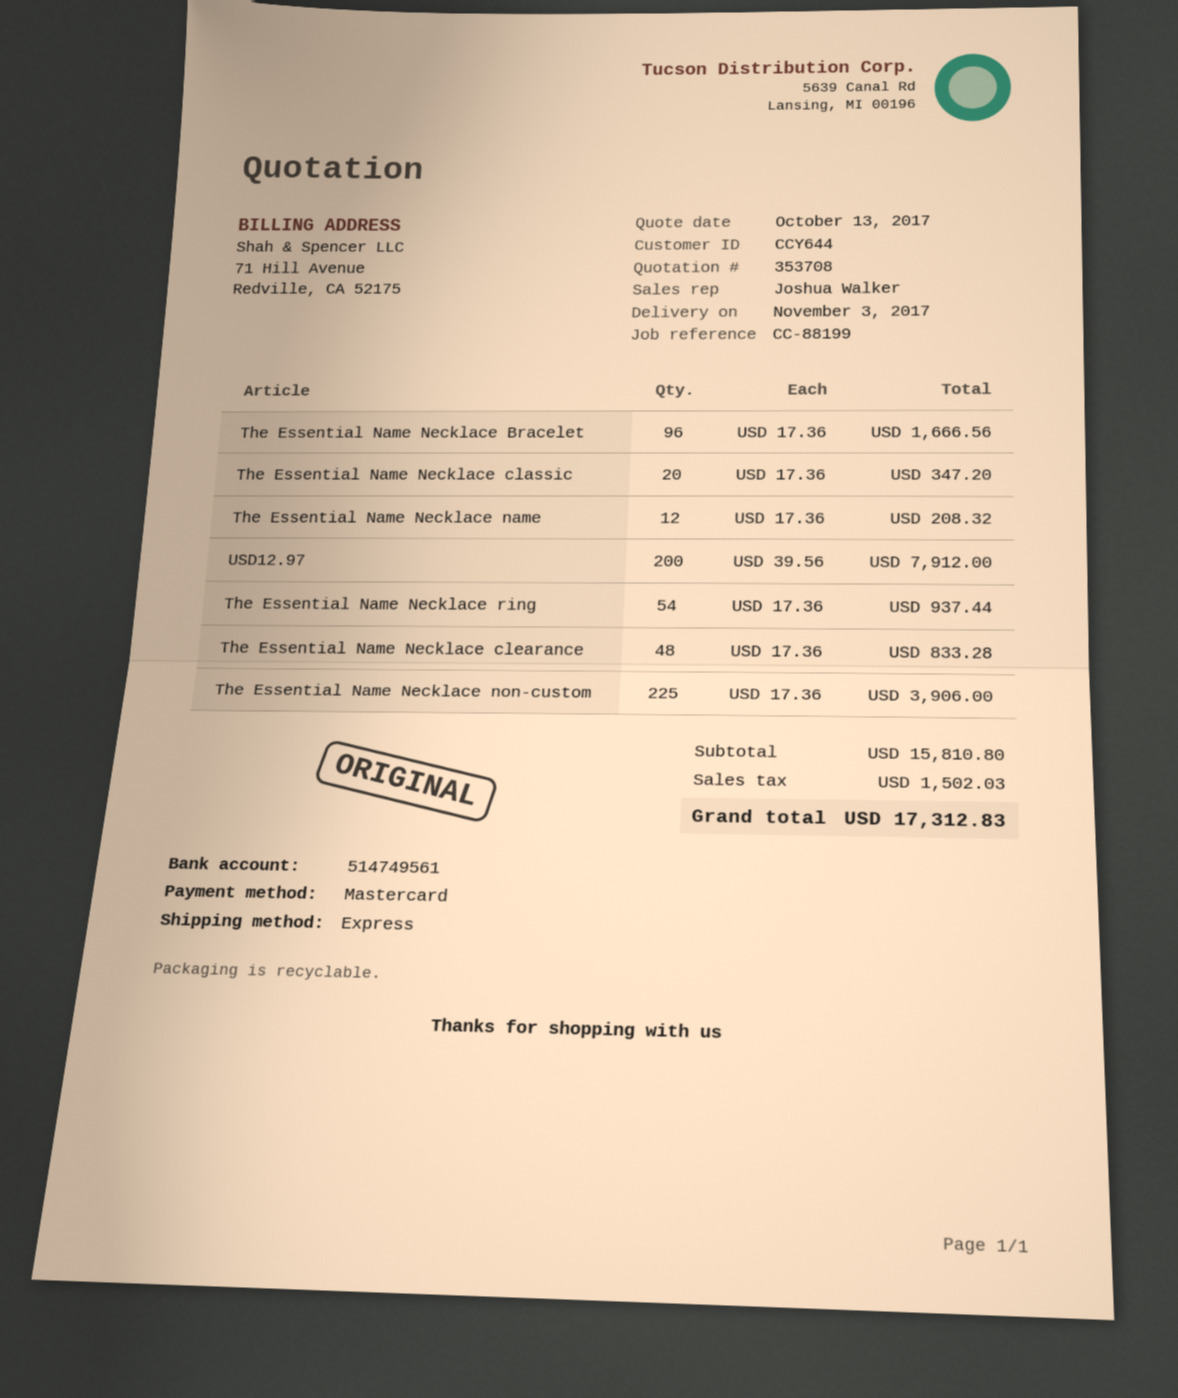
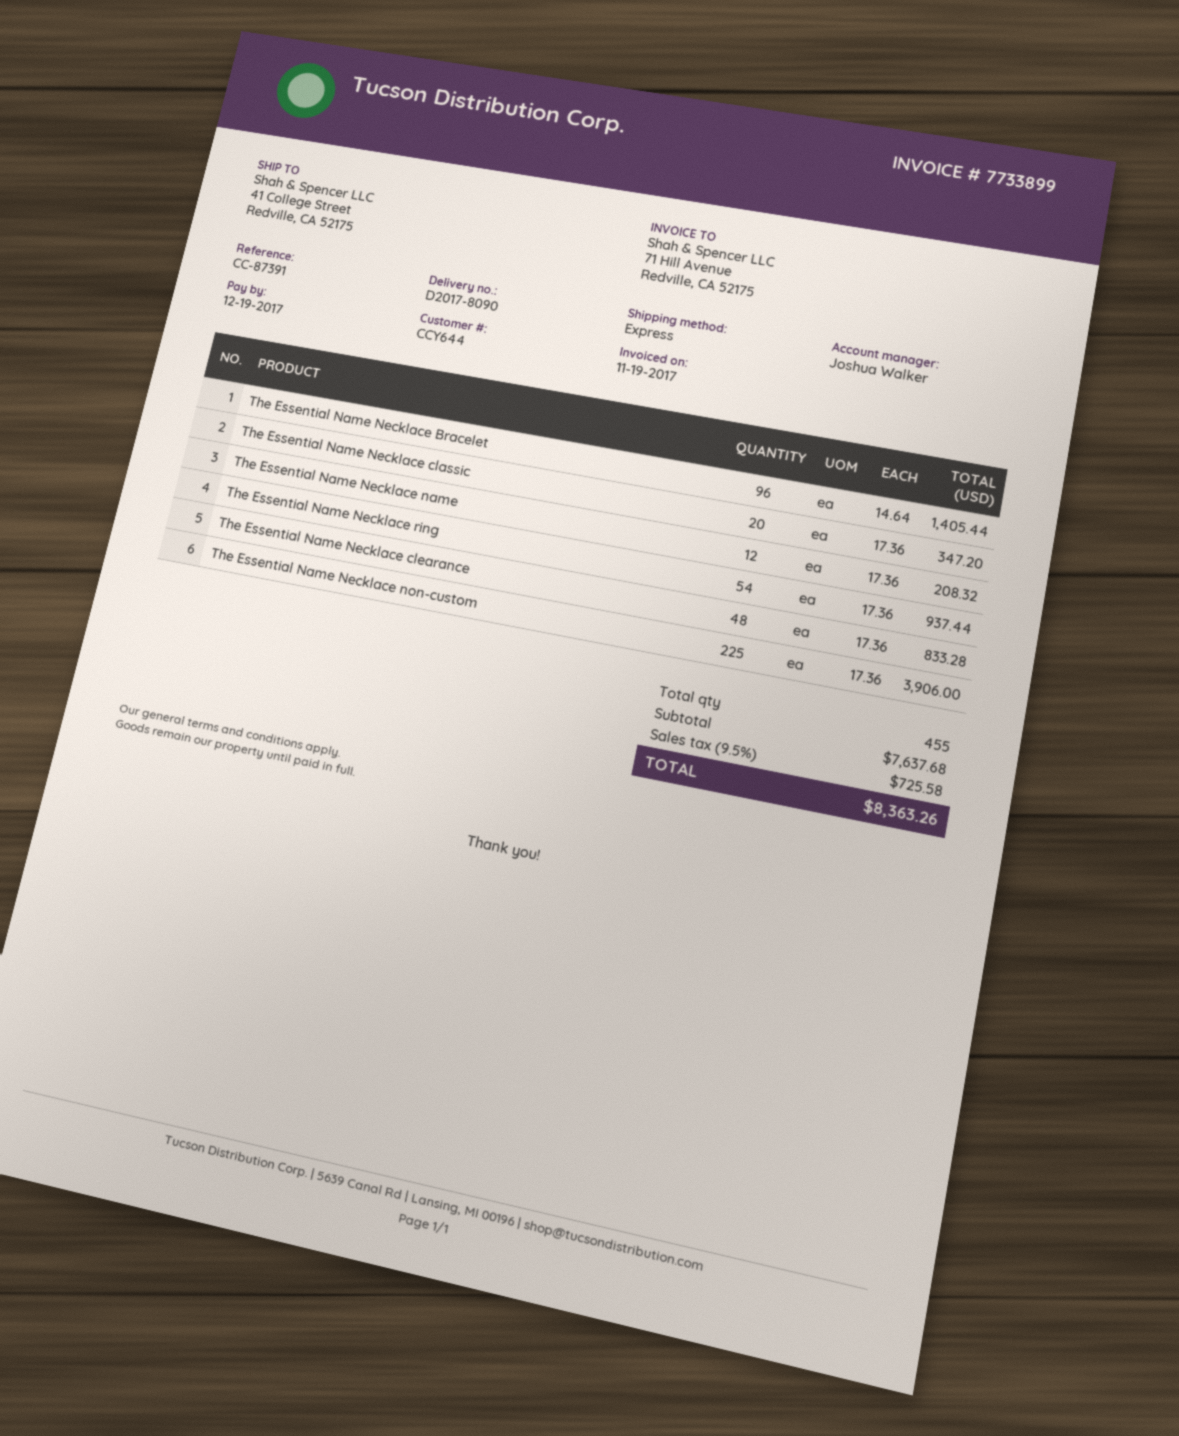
reference: CC-88199 -> CC-87391
The Essential Name Necklace Bracelet: 96 x 17.36 = 1666.56 -> 96 x 14.64 = 1405.44
USD12.97: 200 x 39.56 = 7912.00 -> none
subtotal: 15810.80 -> 7637.68
tax: 1502.03 -> 725.58
total: 17312.83 -> 8363.26

